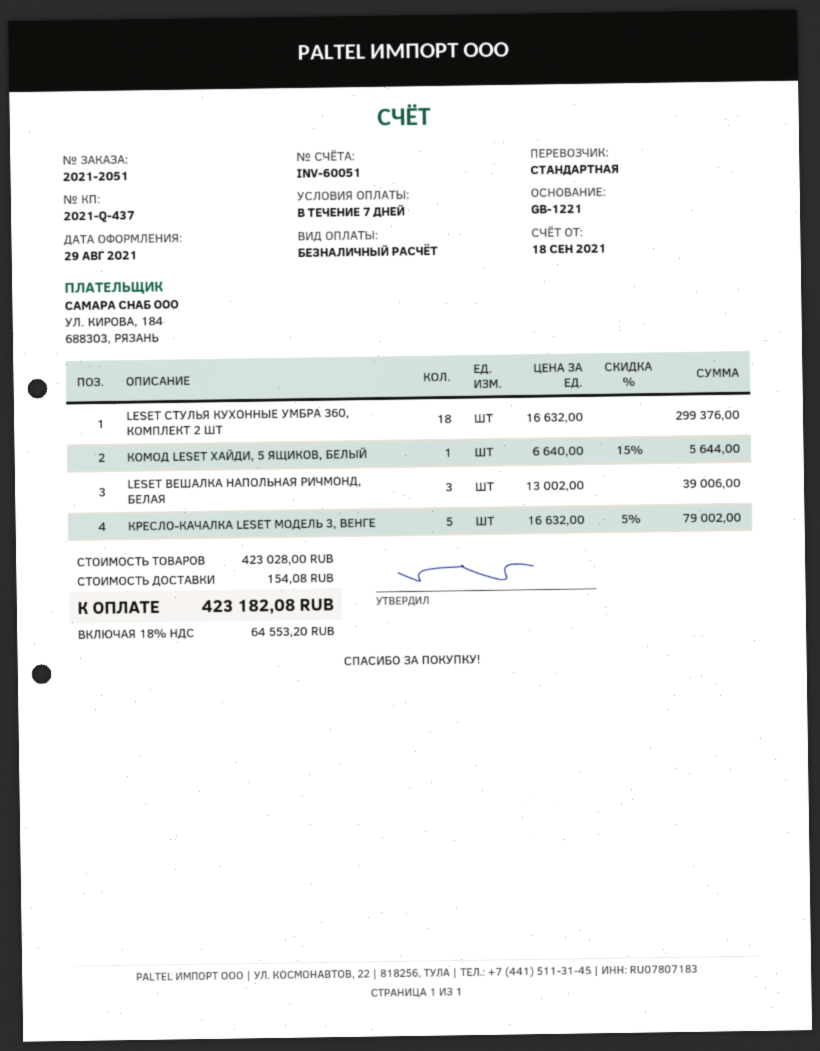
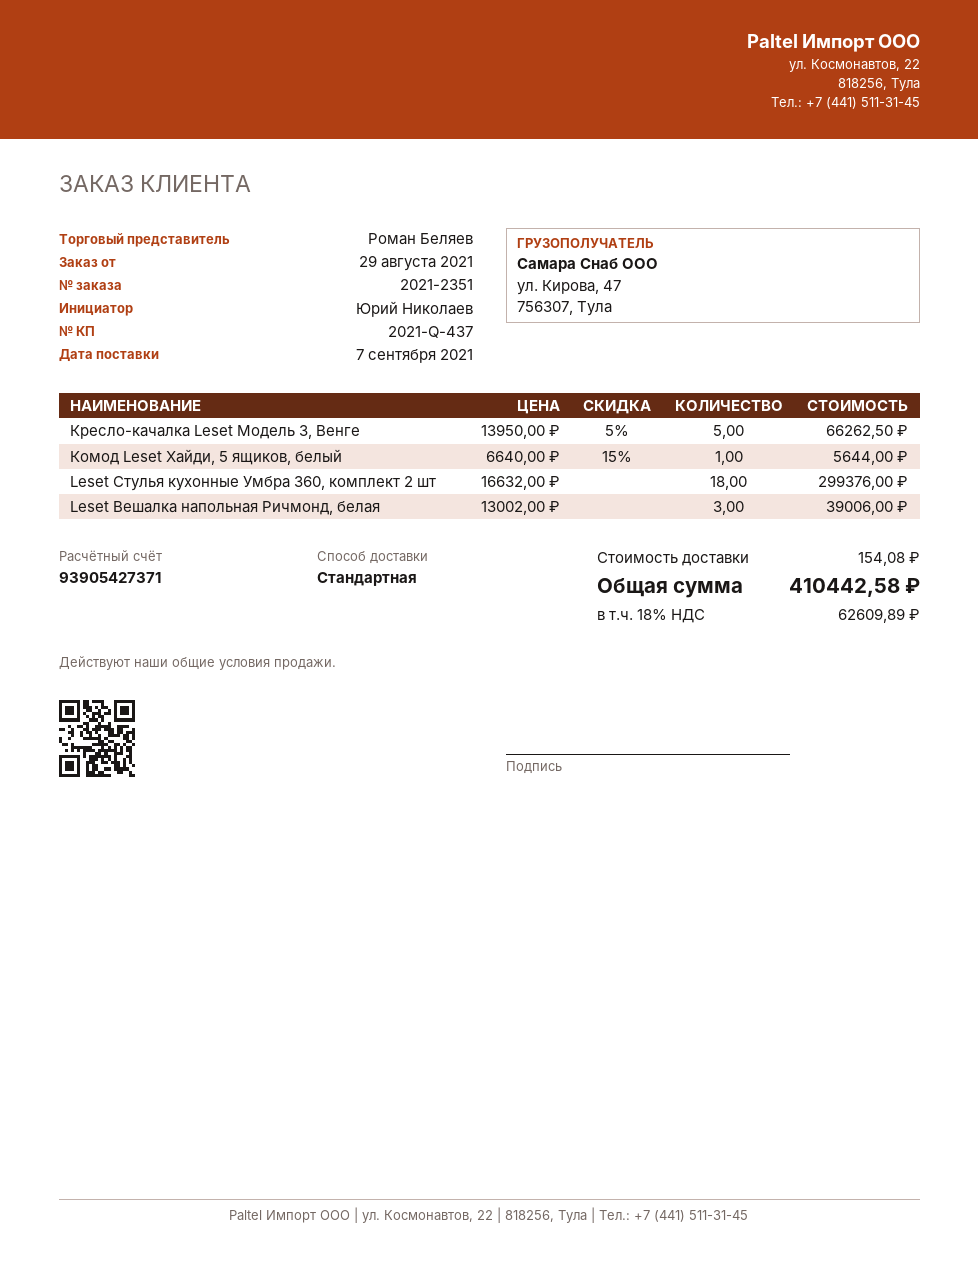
order number: 2021-2051 -> 2021-2351
КРЕСЛО-КАЧАЛКА LESET МОДЕЛЬ 3, ВЕНГЕ: 5 x 16632.00 - 5% = 79002.00 -> 5 x 13950.00 - 5% = 66262.50
tax: 18% = 64553.20 -> 18% = 62609.89
total: 423182.08 -> 410442.58

